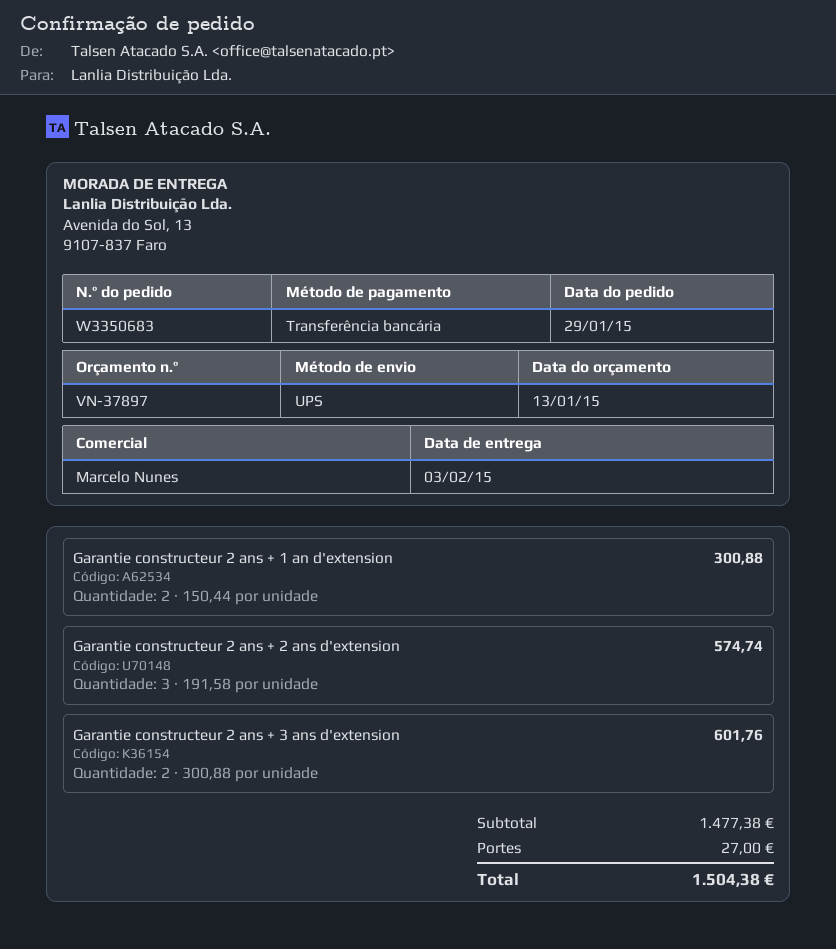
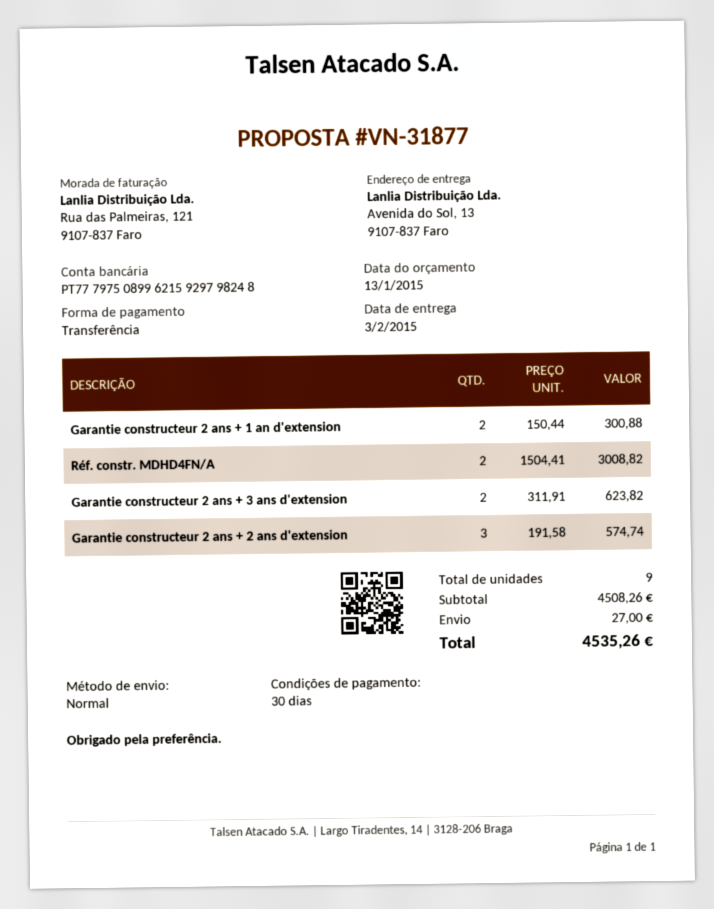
quote number: VN-37897 -> VN-31877
shipping method: UPS -> standard
Garantie constructeur 2 ans + 3 ans d'extension: 2 x 300.88 = 601.76 -> 2 x 311.91 = 623.82
Réf. constr. MDHD4FN/A: none -> 2 x 1504.41 = 3008.82
subtotal: 1477.38 -> 4508.26
total: 1504.38 -> 4535.26

